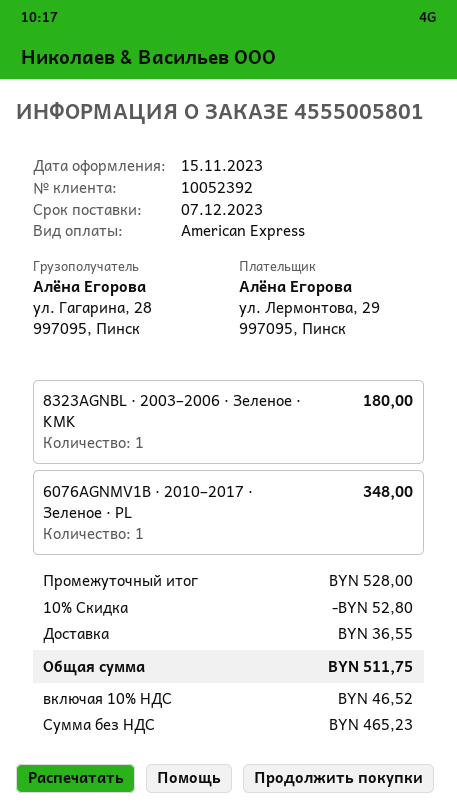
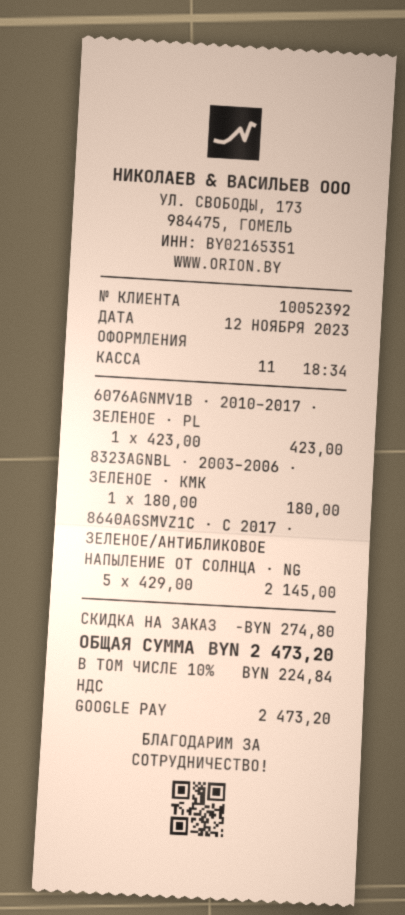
order date: 2023-11-15 -> 2023-11-12
payment method: American Express -> Google Pay
6076AGNMV1B · 2010–2017 · Зеленое · PL: 1 for 348.00 -> 1 for 423.00
8640AGSMVZ1C · С 2017 · ЗЕЛЕНОЕ/АНТИБЛИКОВОЕ НАПЫЛЕНИЕ ОТ СОЛНЦА · NG: none -> 5 for 2145.00
discount: 52.80 -> 274.80
shipping: 36.55 -> none
tax: 10% = 46.52 -> 10% = 224.84
total: 511.75 -> 2473.20

